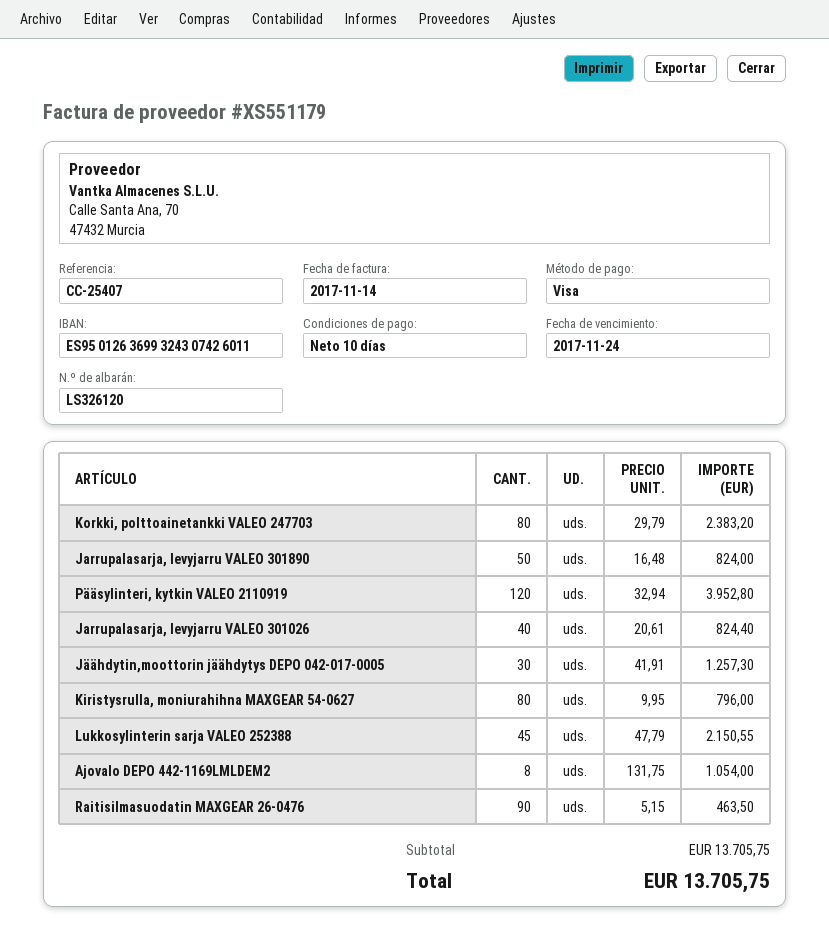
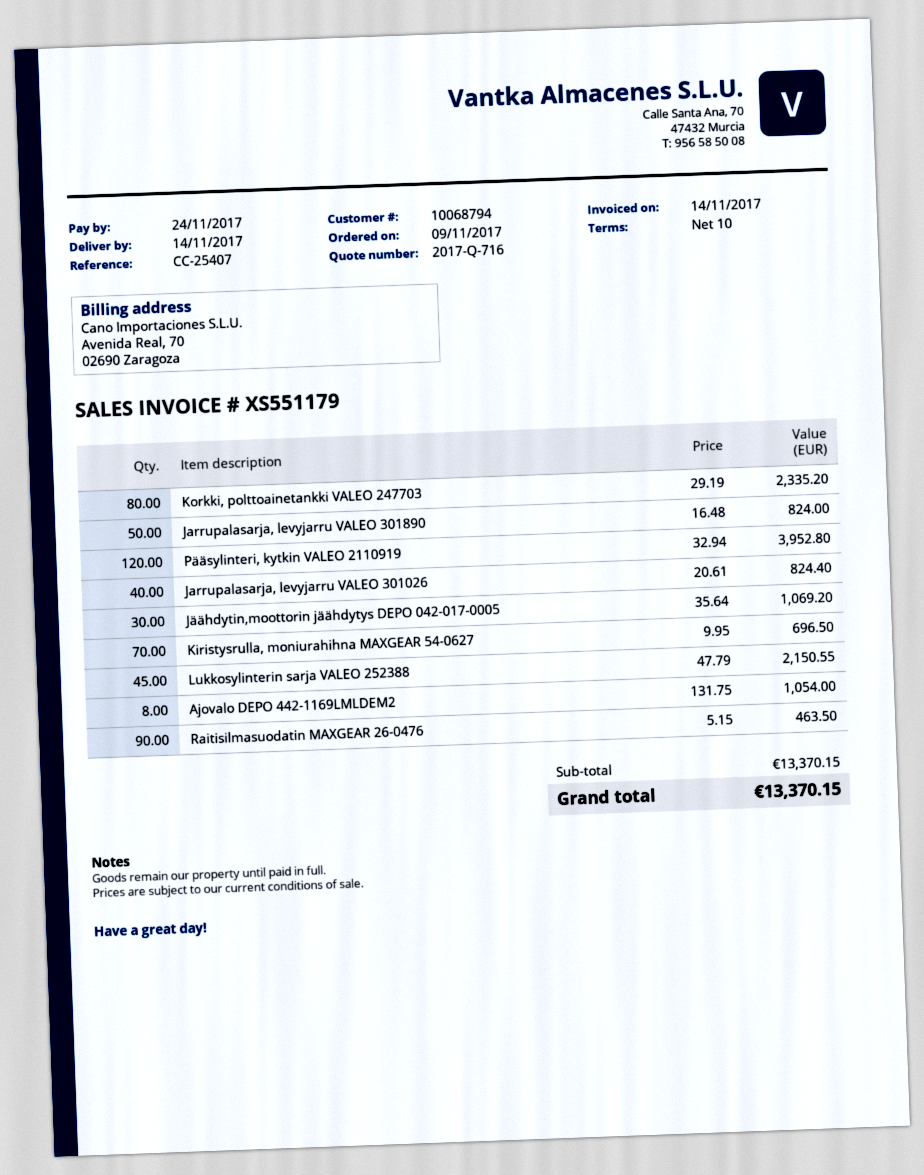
Korkki, polttoainetankki VALEO 247703: 80 x 29.79 = 2383.20 -> 80 x 29.19 = 2335.20
Jäähdytin,moottorin jäähdytys DEPO 042-017-0005: 30 x 41.91 = 1257.30 -> 30 x 35.64 = 1069.20
Kiristysrulla, moniurahihna MAXGEAR 54-0627: 80 x 9.95 = 796.00 -> 70 x 9.95 = 696.50
subtotal: 13705.75 -> 13370.15
total: 13705.75 -> 13370.15

